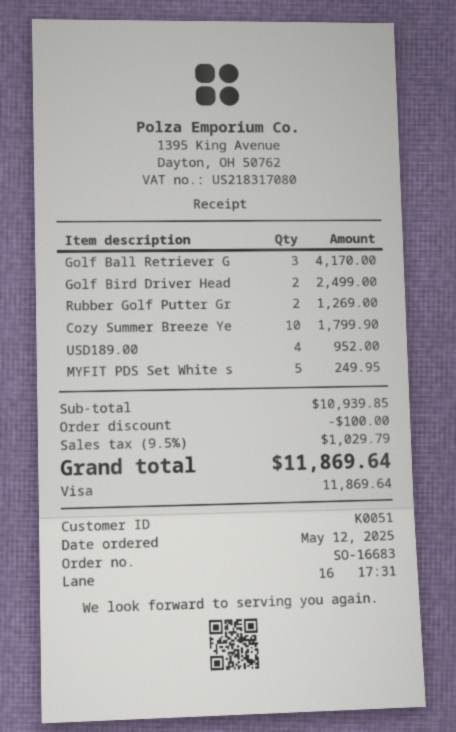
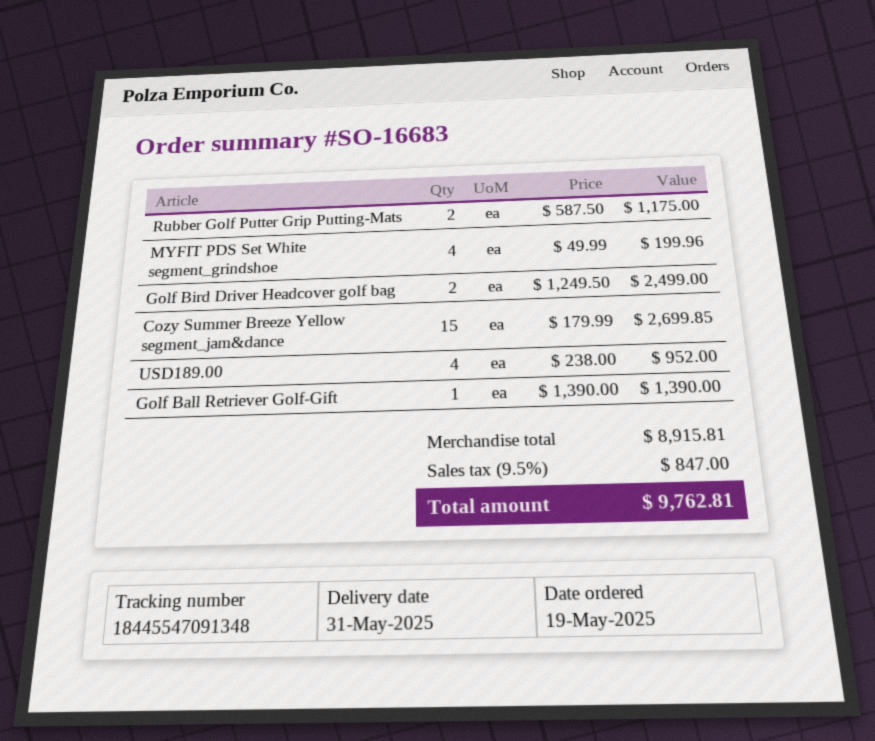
order date: 2025-05-12 -> 2025-05-19
Golf Ball Retriever G: 3 for 4170.00 -> 1 for 1390.00
Rubber Golf Putter Gr: 2 for 1269.00 -> 2 for 1175.00
Cozy Summer Breeze Ye: 10 for 1799.90 -> 15 for 2699.85
MYFIT PDS Set White s: 5 for 249.95 -> 4 for 199.96
subtotal: 10939.85 -> 8915.81
discount: 100.00 -> none
tax: 9.5% = 1029.79 -> 9.5% = 847.00
total: 11869.64 -> 9762.81

